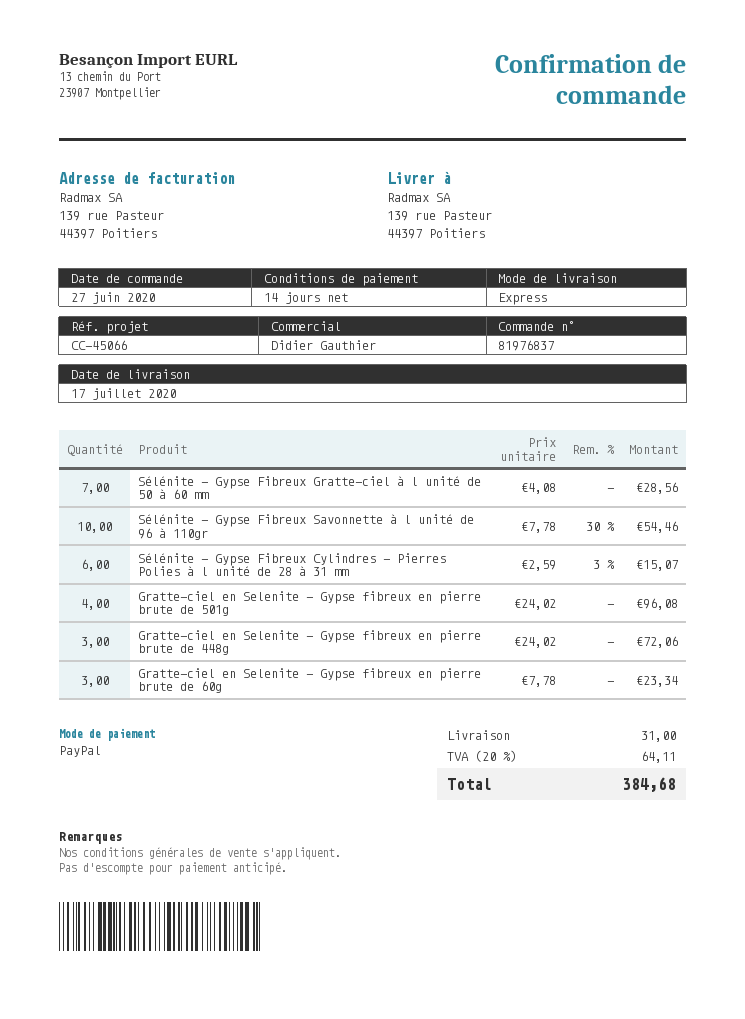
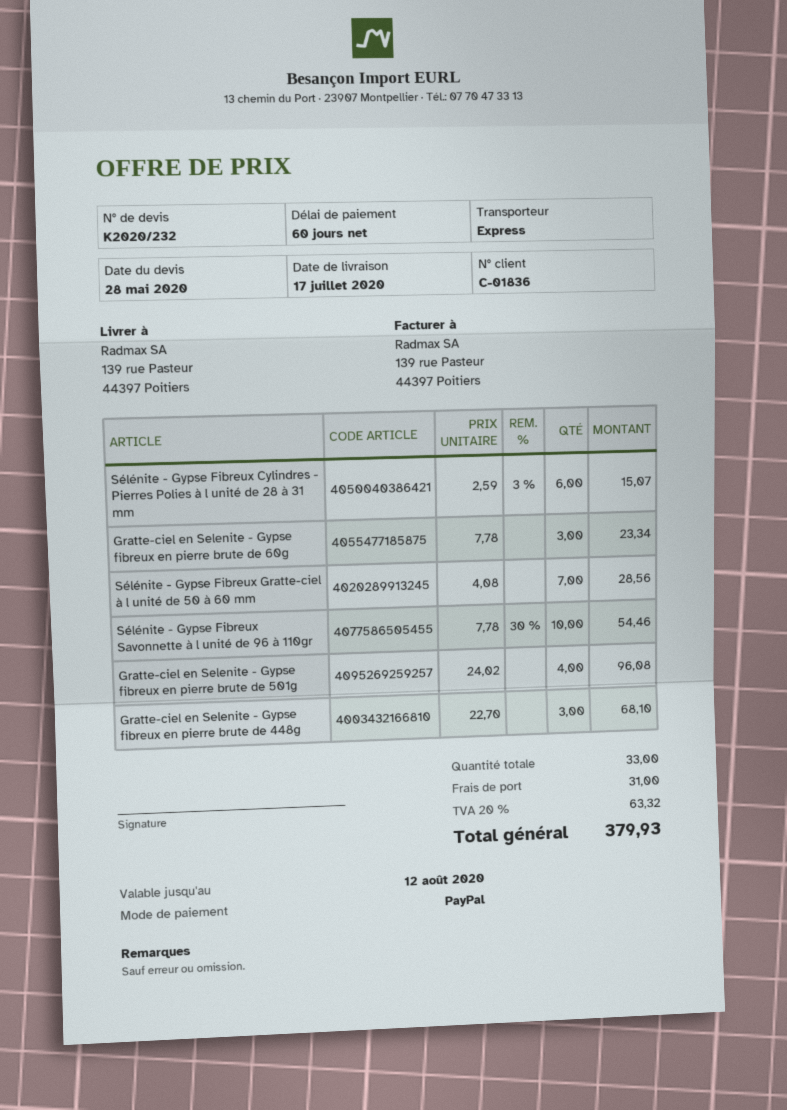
payment terms: 14 days -> 60 days
Gratte-ciel en Selenite - Gypse fibreux en pierre brute de 448g: 3 x 24.02 = 72.06 -> 3 x 22.70 = 68.10
tax: 20% = 64.11 -> 20% = 63.32
total: 384.68 -> 379.93

